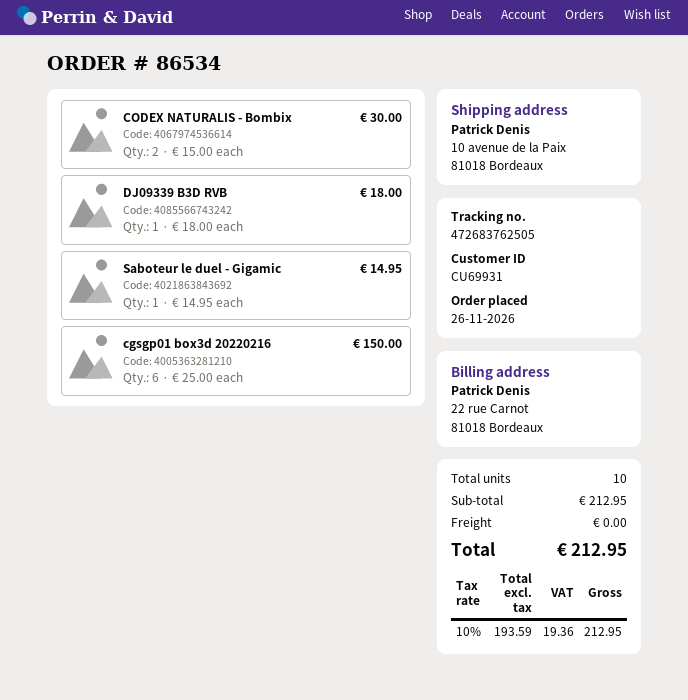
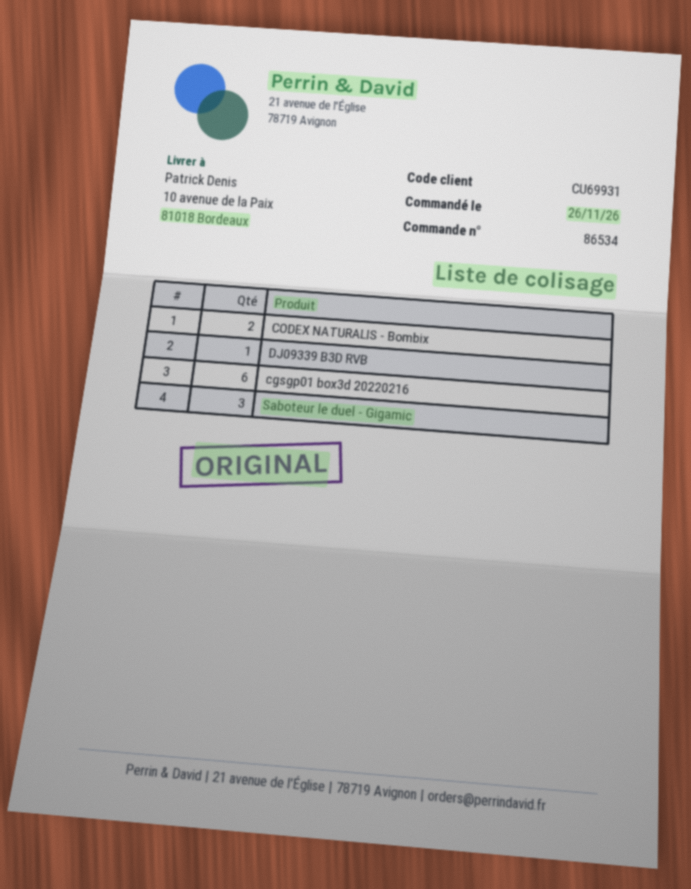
Saboteur le duel - Gigamic: 1 -> 3

